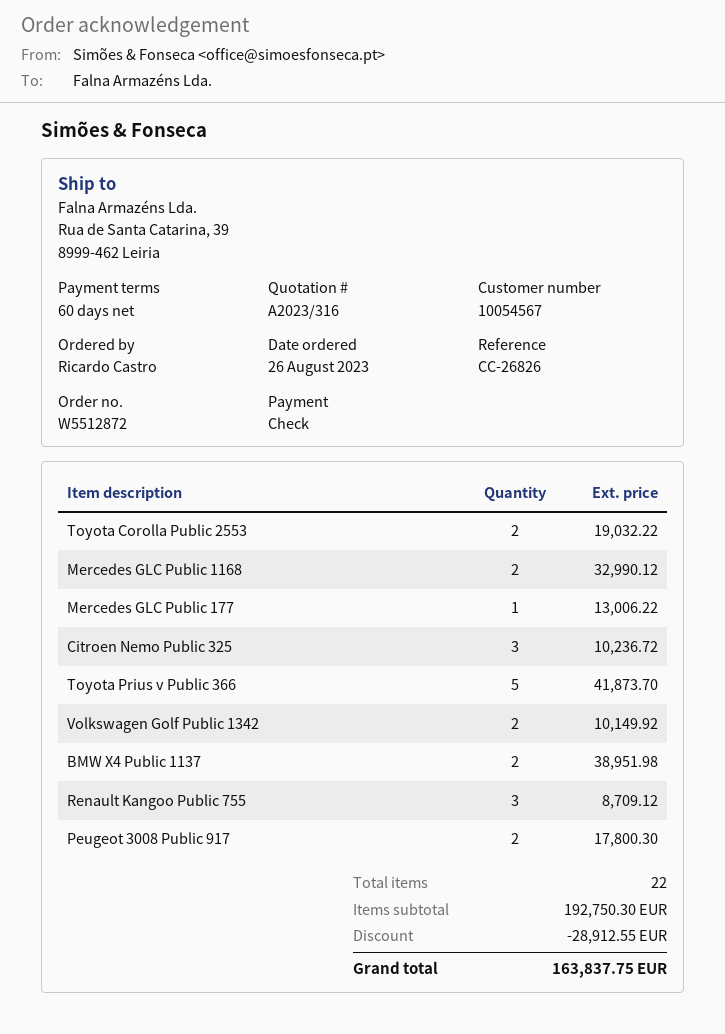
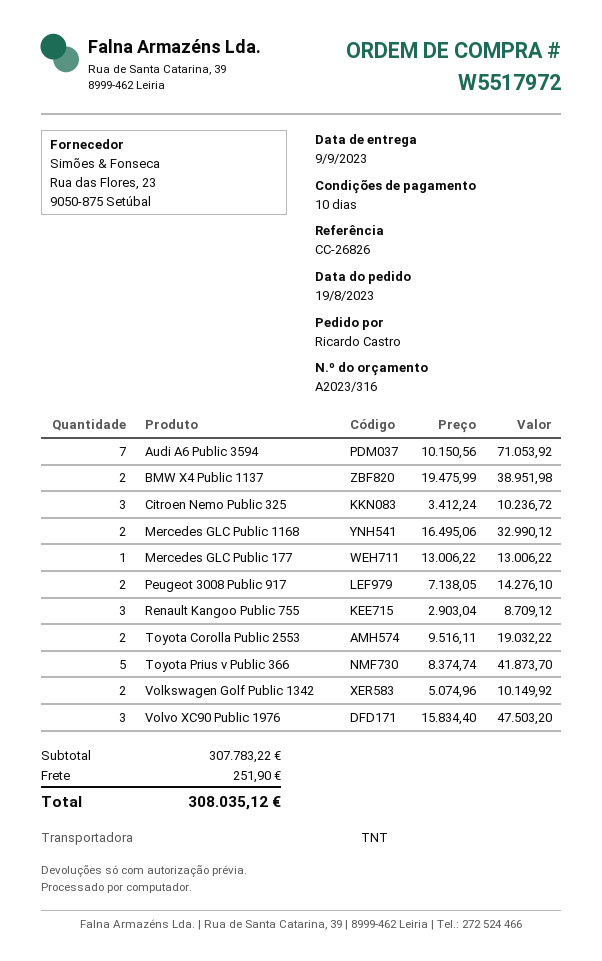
order number: W5512872 -> W5517972
order date: 2023-08-26 -> 2023-08-19
payment terms: 60 days -> 10 days
Peugeot 3008 Public 917: 2 for 17800.30 -> 2 for 14276.10
Audi A6 Public 3594: none -> 7 for 71053.92
Volvo XC90 Public 1976: none -> 3 for 47503.20
subtotal: 192750.30 -> 307783.22
discount: 28912.55 -> none
shipping: none -> 251.90
total: 163837.75 -> 308035.12

